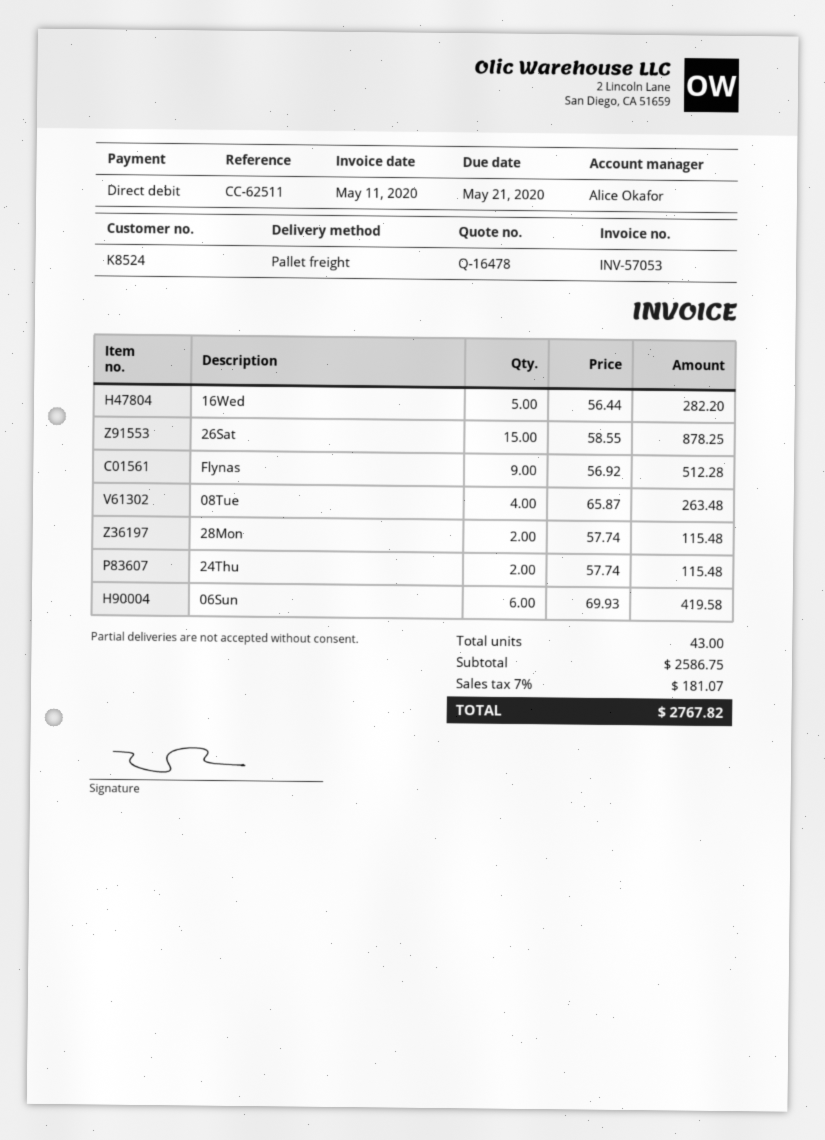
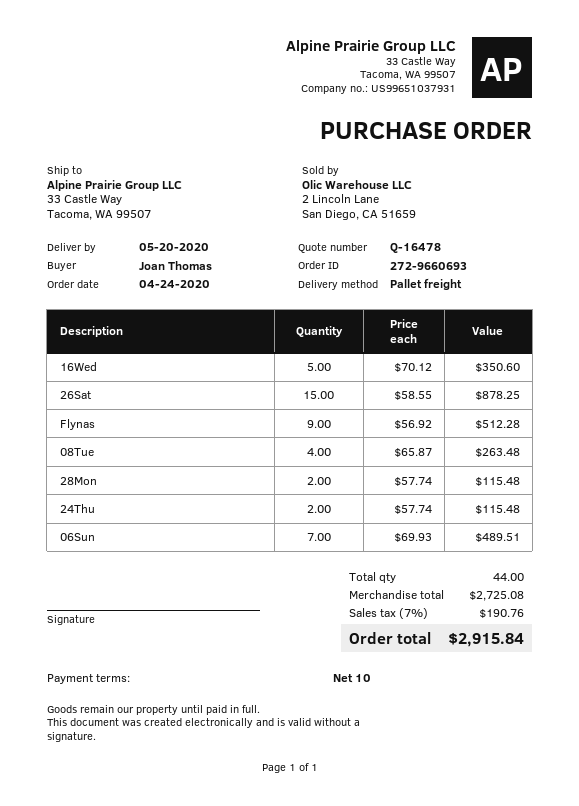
16Wed: 5 x 56.44 = 282.20 -> 5 x 70.12 = 350.60
06Sun: 6 x 69.93 = 419.58 -> 7 x 69.93 = 489.51
total quantity: 43 -> 44
subtotal: 2586.75 -> 2725.08
tax: 7% = 181.07 -> 7% = 190.76
total: 2767.82 -> 2915.84

